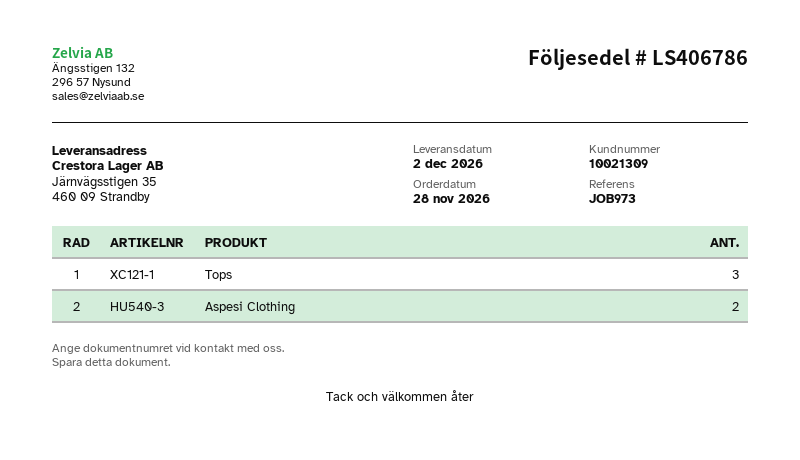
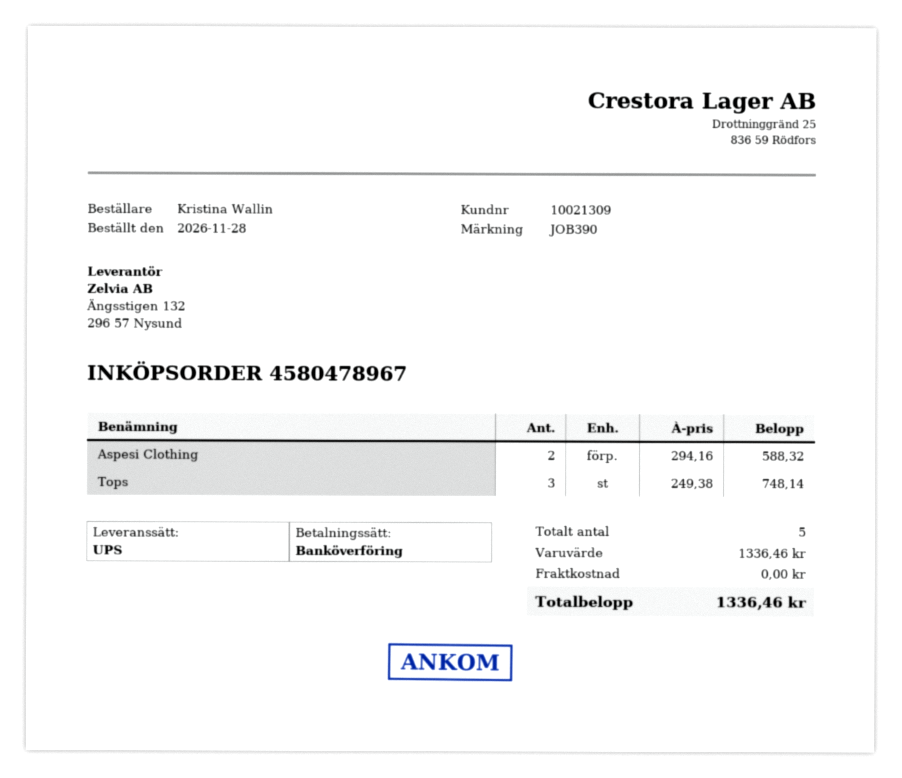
reference: JOB973 -> JOB390

